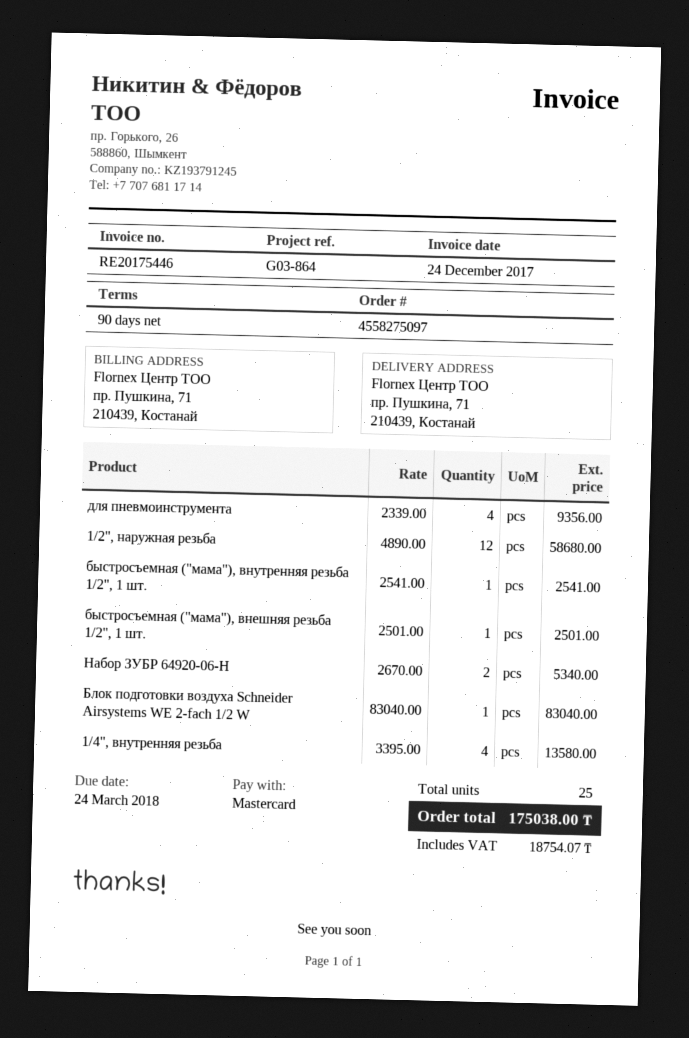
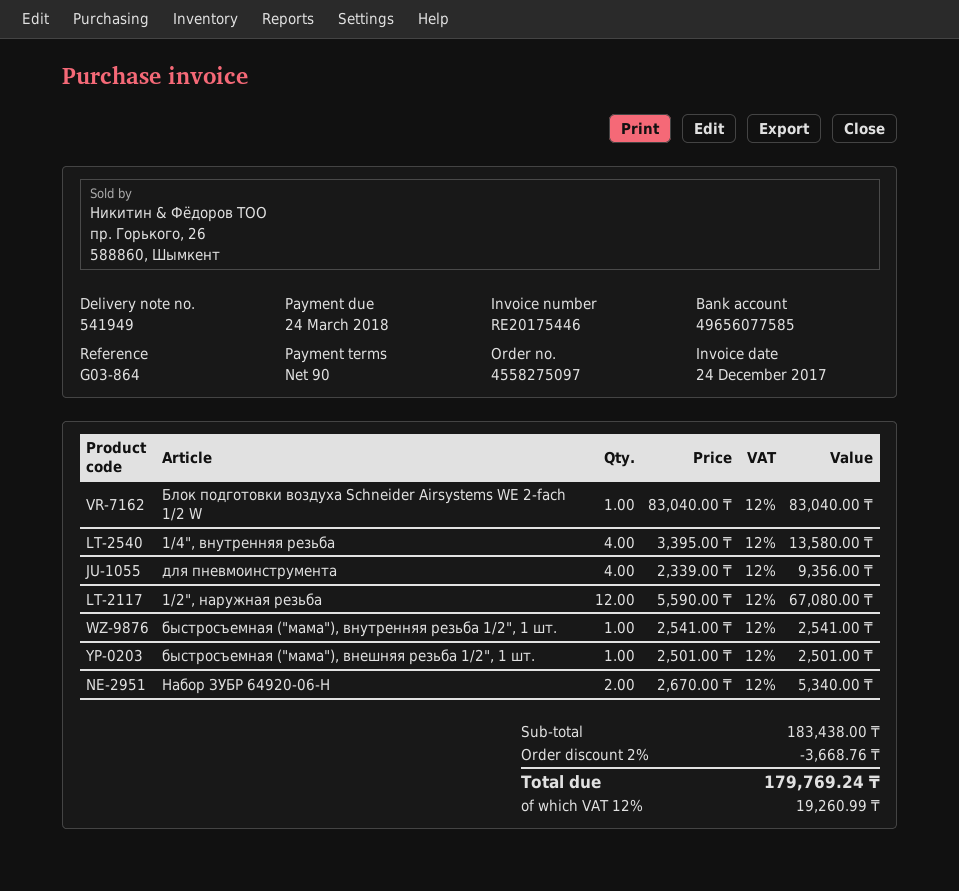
1/2", наружная резьба: 12 x 4890.00 = 58680.00 -> 12 x 5590.00 = 67080.00
discount: none -> 2% = 3668.76
tax: 18754.07 -> 19260.99
total: 175038.00 -> 179769.24

